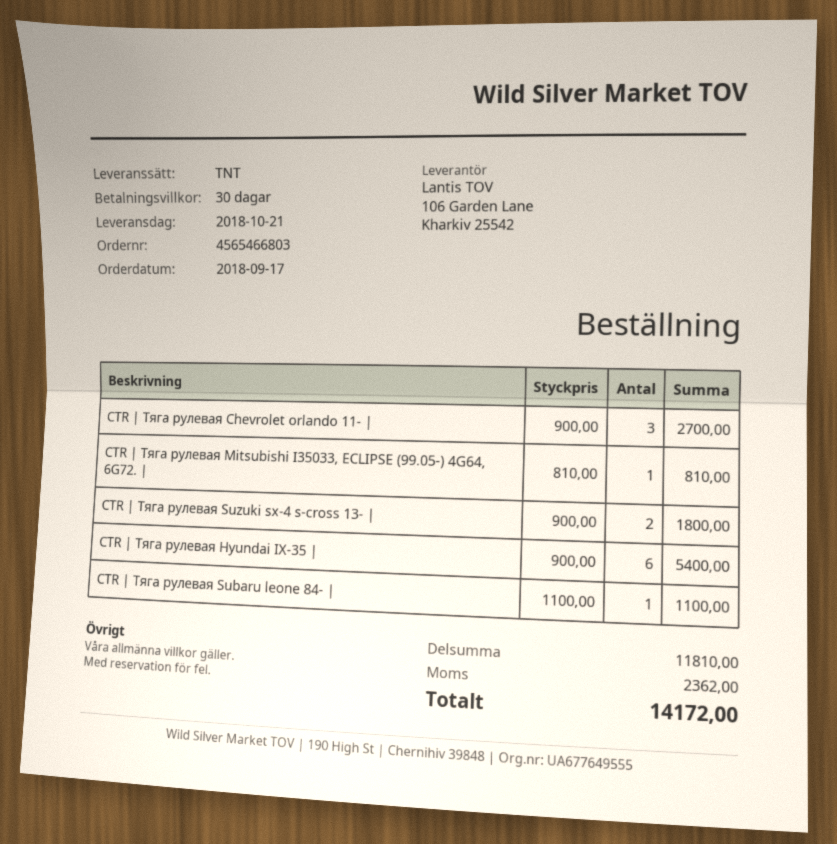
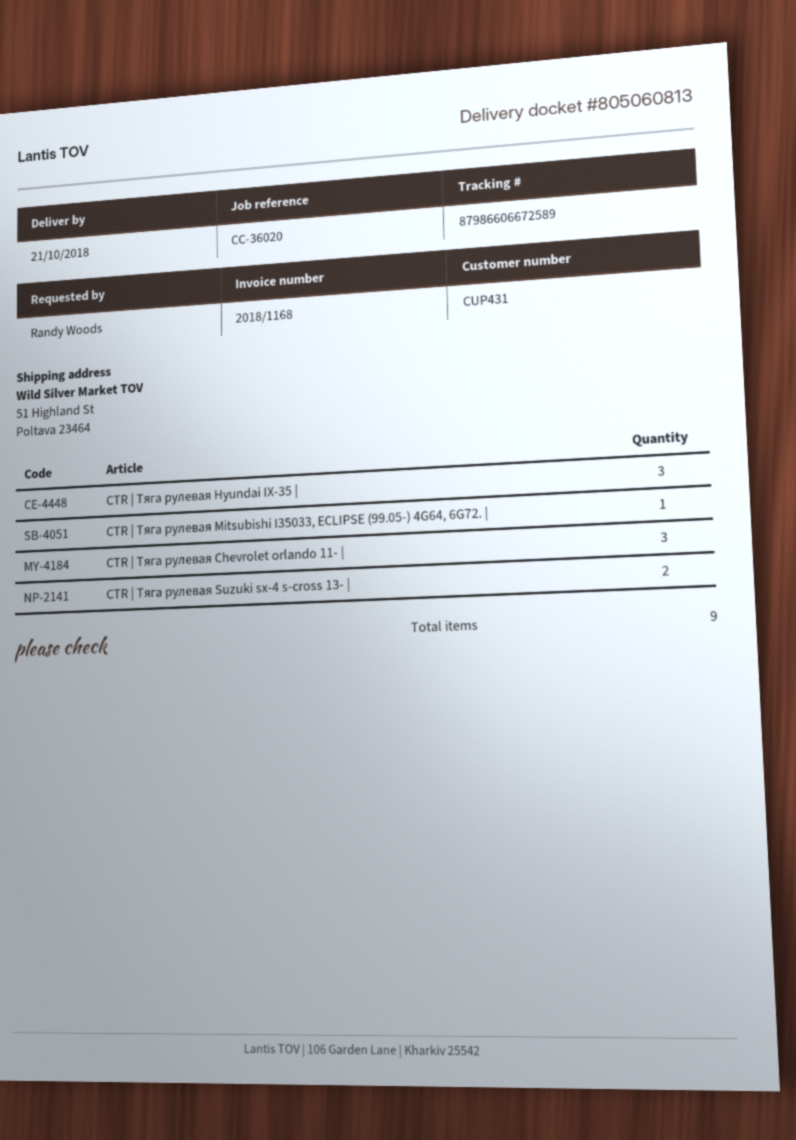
CTR | Тяга рулевая Hyundai IX-35 |: 6 -> 3
CTR | Тяга рулевая Subaru leone 84- |: 1 -> none

